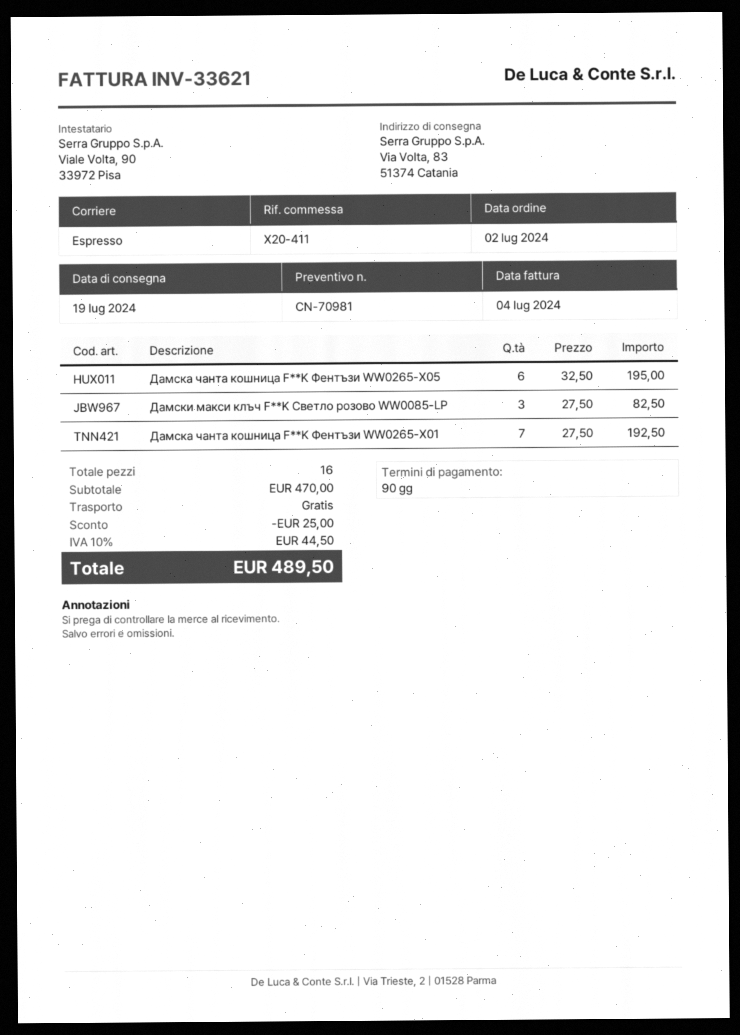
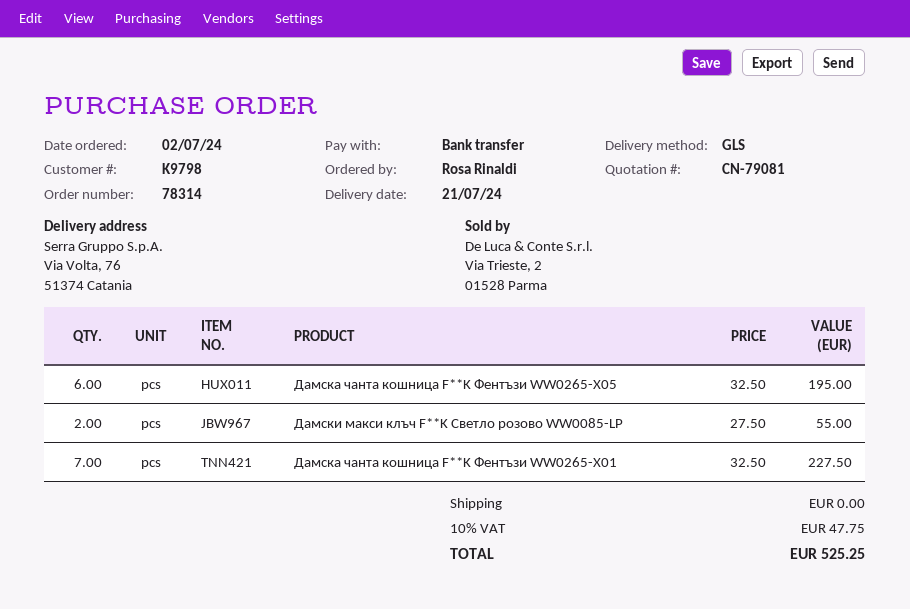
quote number: CN-70981 -> CN-79081
delivery date: 2024-07-19 -> 2024-07-21
shipping method: express -> GLS
ship to: Via Volta, 83, 51374 Catania -> Via Volta, 76, 51374 Catania
Дамски макси клъч F**K Светло розово WW0085-LP: 3 x 27.50 = 82.50 -> 2 x 27.50 = 55.00
Дамска чанта кошница F**K Фентъзи WW0265-X01: 7 x 27.50 = 192.50 -> 7 x 32.50 = 227.50
discount: 25.00 -> none
tax: 10% = 44.50 -> 10% = 47.75
total: 489.50 -> 525.25

